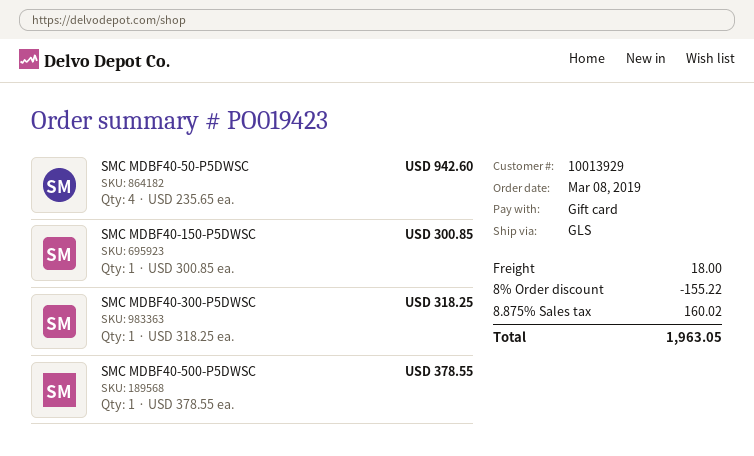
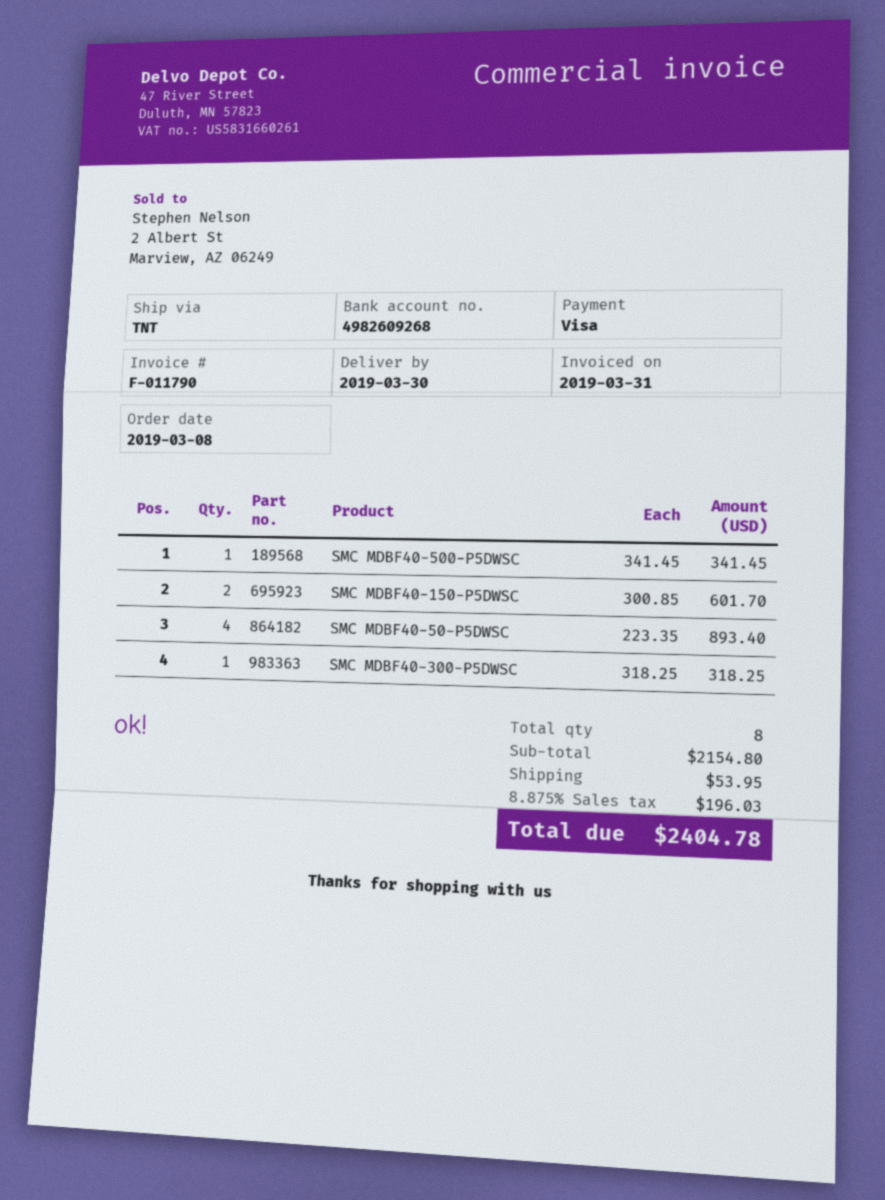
payment method: gift card -> Visa
shipping method: GLS -> TNT
SMC MDBF40-50-P5DWSC: 4 x 235.65 = 942.60 -> 4 x 223.35 = 893.40
SMC MDBF40-150-P5DWSC: 1 x 300.85 = 300.85 -> 2 x 300.85 = 601.70
SMC MDBF40-500-P5DWSC: 1 x 378.55 = 378.55 -> 1 x 341.45 = 341.45
discount: 8% = 155.22 -> none
shipping: 18.00 -> 53.95
tax: 8.875% = 160.02 -> 8.875% = 196.03
total: 1963.05 -> 2404.78

